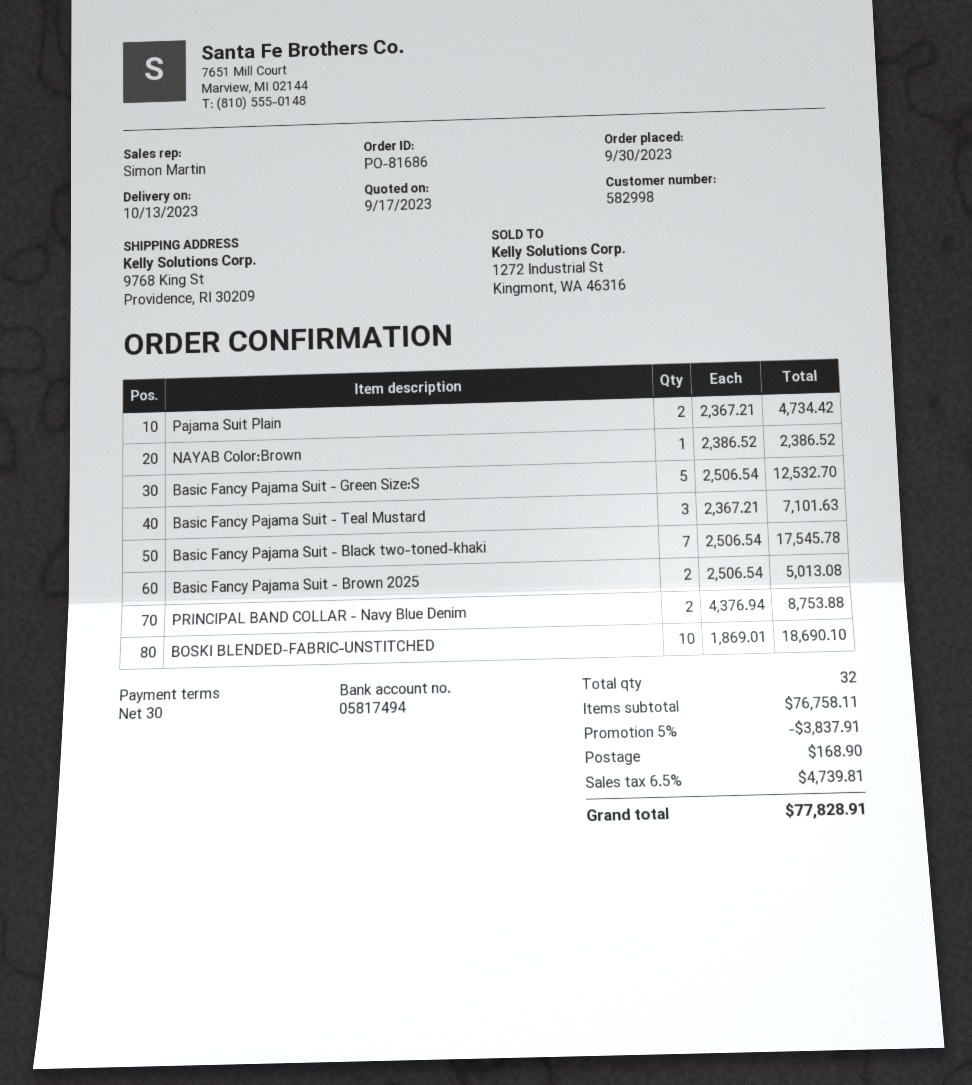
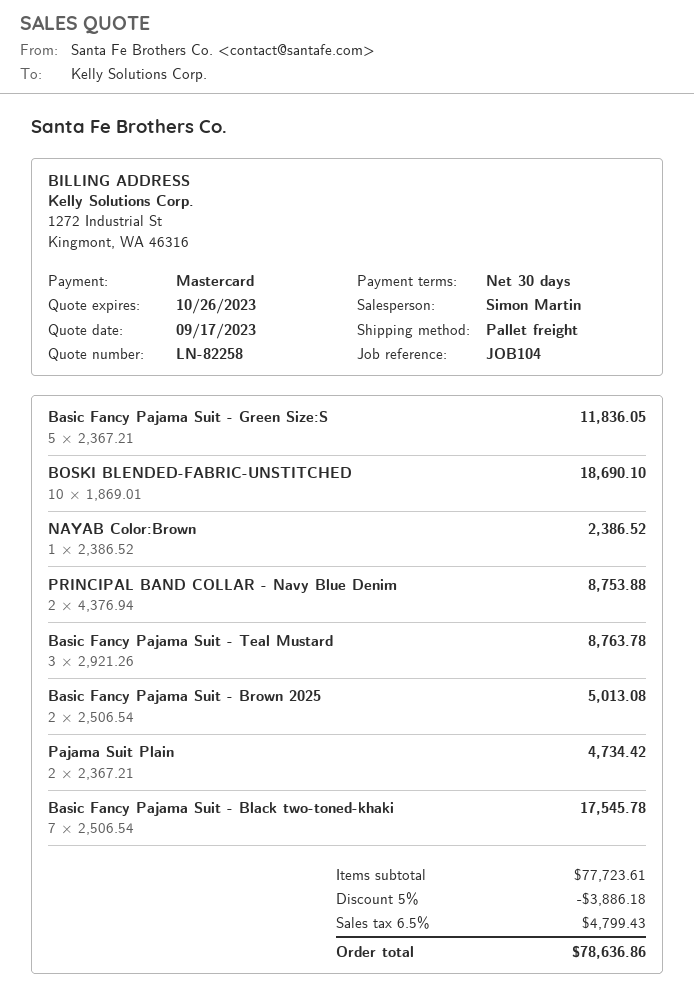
Basic Fancy Pajama Suit - Green Size:S: 5 x 2506.54 = 12532.70 -> 5 x 2367.21 = 11836.05
Basic Fancy Pajama Suit - Teal Mustard: 3 x 2367.21 = 7101.63 -> 3 x 2921.26 = 8763.78
subtotal: 76758.11 -> 77723.61
discount: 5% = 3837.91 -> 5% = 3886.18
shipping: 168.90 -> none
tax: 6.5% = 4739.81 -> 6.5% = 4799.43
total: 77828.91 -> 78636.86

